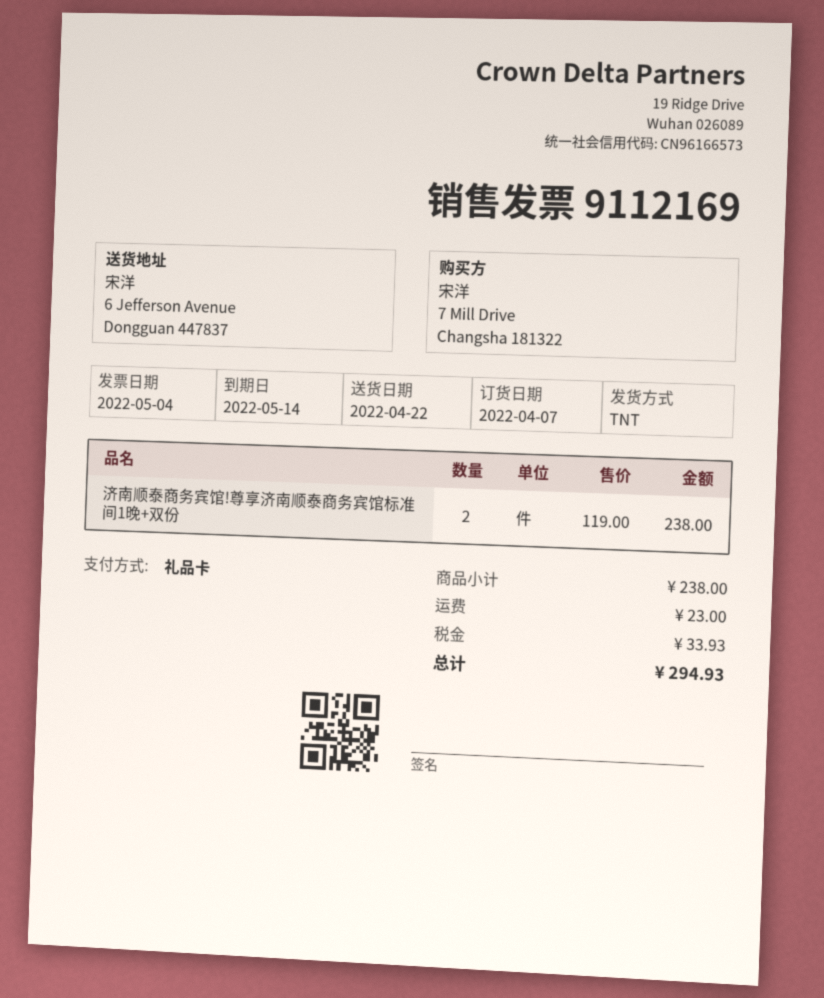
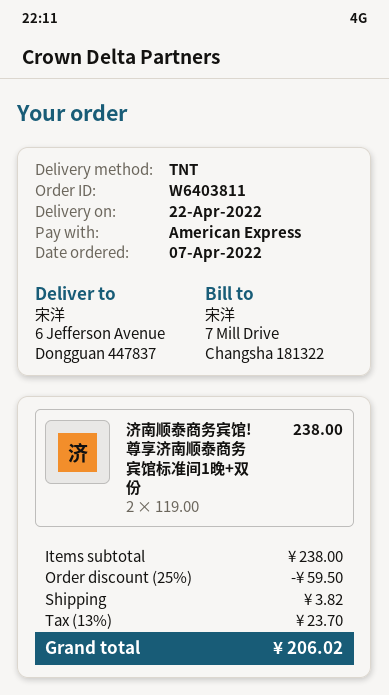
payment method: gift card -> American Express
discount: none -> 25% = 59.50
shipping: 23.00 -> 3.82
tax: 33.93 -> 23.70
total: 294.93 -> 206.02

